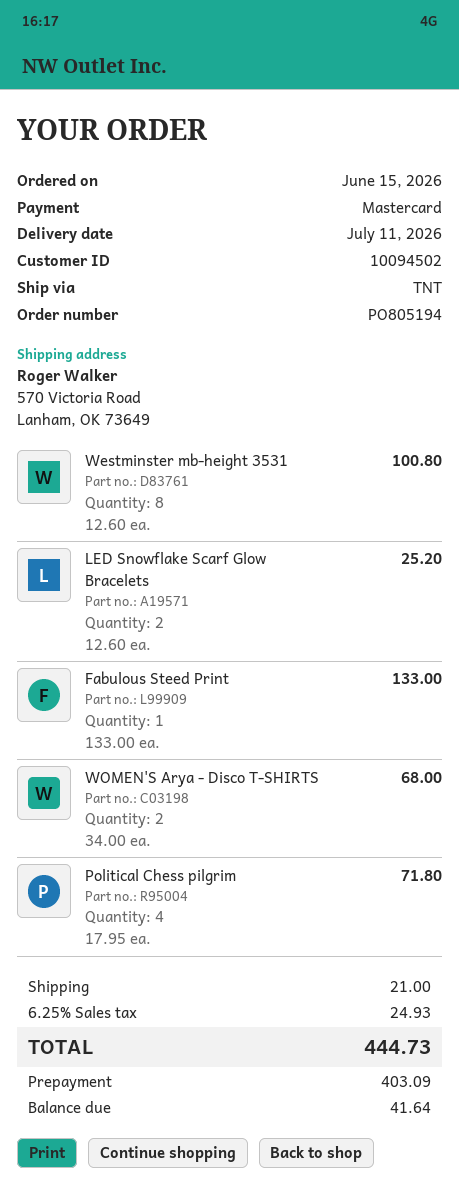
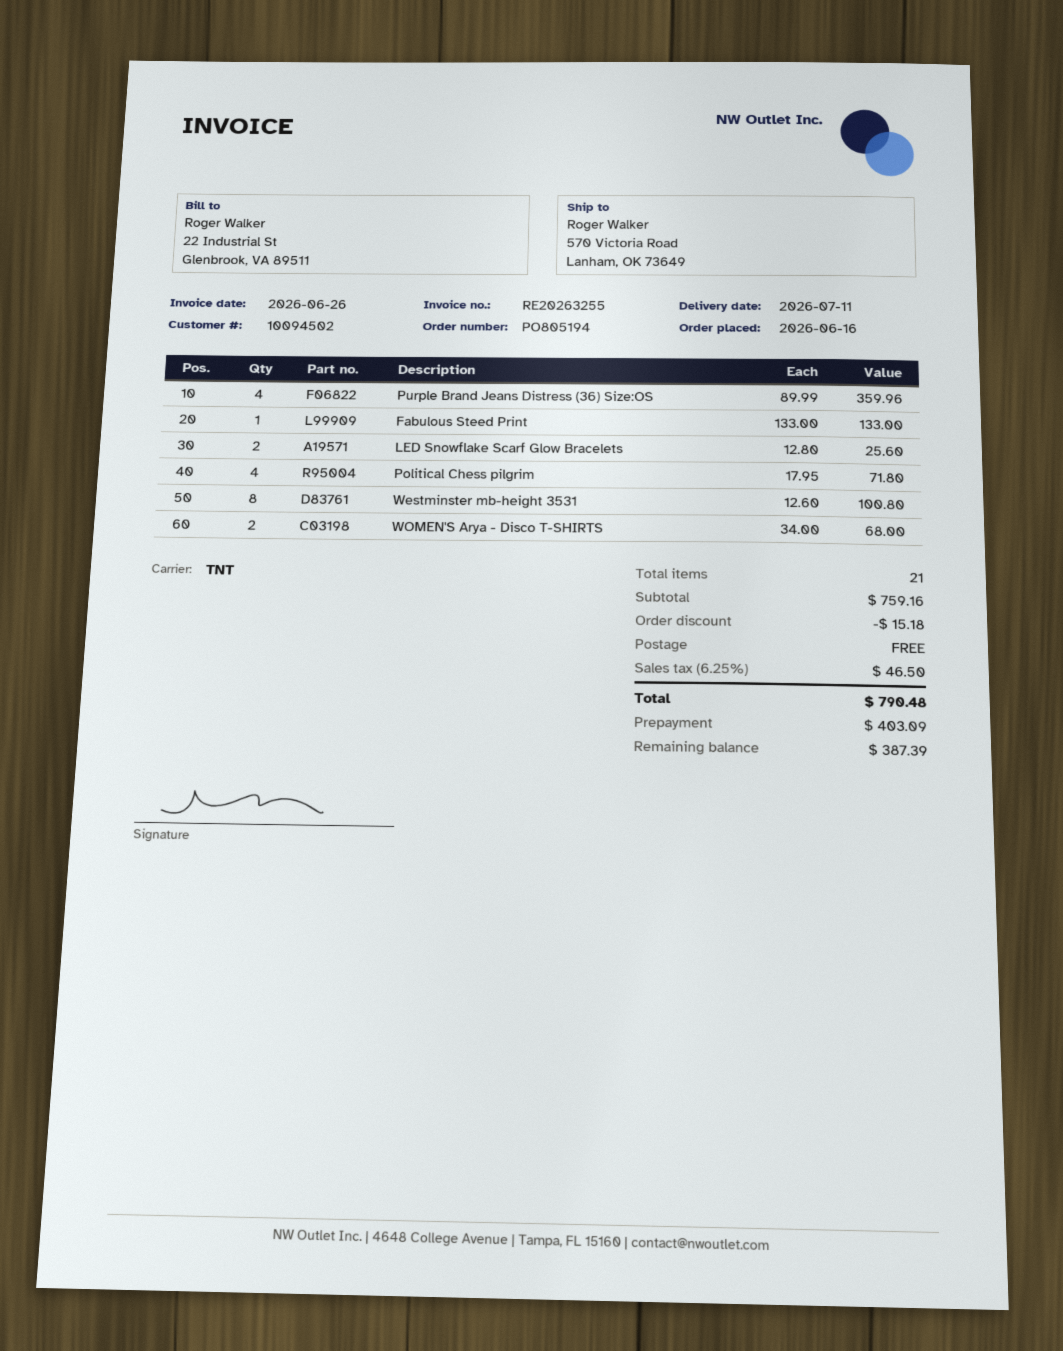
order date: 2026-06-15 -> 2026-06-16
LED Snowflake Scarf Glow Bracelets: 2 x 12.60 = 25.20 -> 2 x 12.80 = 25.60
Purple Brand Jeans Distress (36) Size:OS: none -> 4 x 89.99 = 359.96
discount: none -> 15.18
shipping: 21.00 -> 0.00
tax: 6.25% = 24.93 -> 6.25% = 46.50
total: 444.73 -> 790.48
balance: 41.64 -> 387.39

